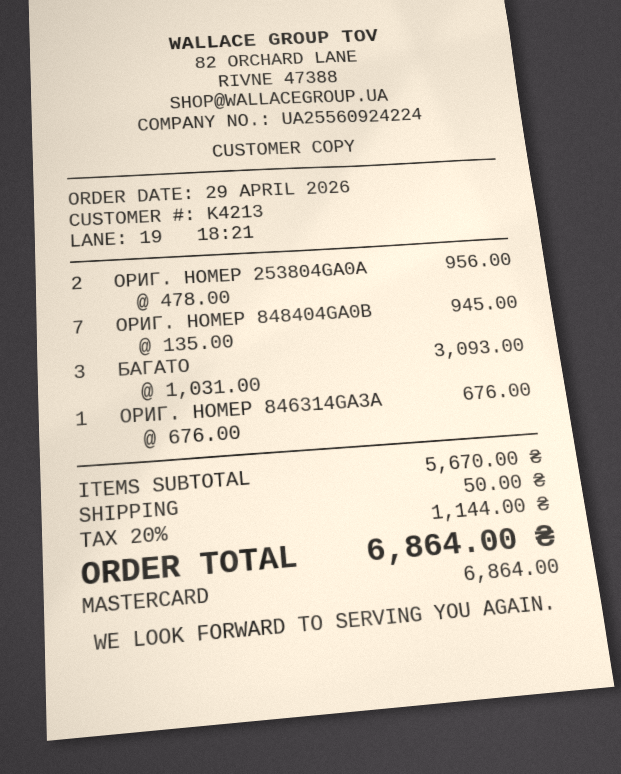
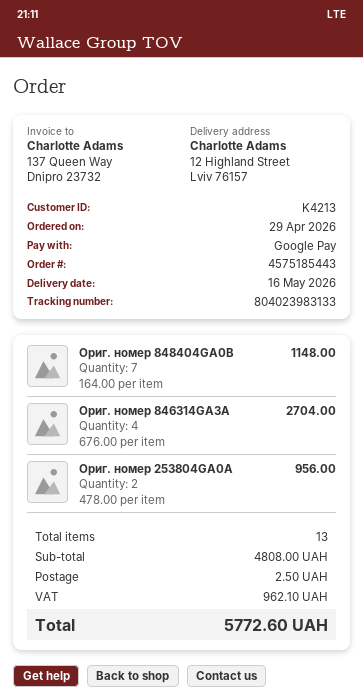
payment method: Mastercard -> Google Pay
ОРИГ. НОМЕР 848404GA0B: 7 x 135.00 = 945.00 -> 7 x 164.00 = 1148.00
БАГАТО: 3 x 1031.00 = 3093.00 -> none
ОРИГ. НОМЕР 846314GA3A: 1 x 676.00 = 676.00 -> 4 x 676.00 = 2704.00
subtotal: 5670.00 -> 4808.00
shipping: 50.00 -> 2.50
tax: 1144.00 -> 962.10
total: 6864.00 -> 5772.60

